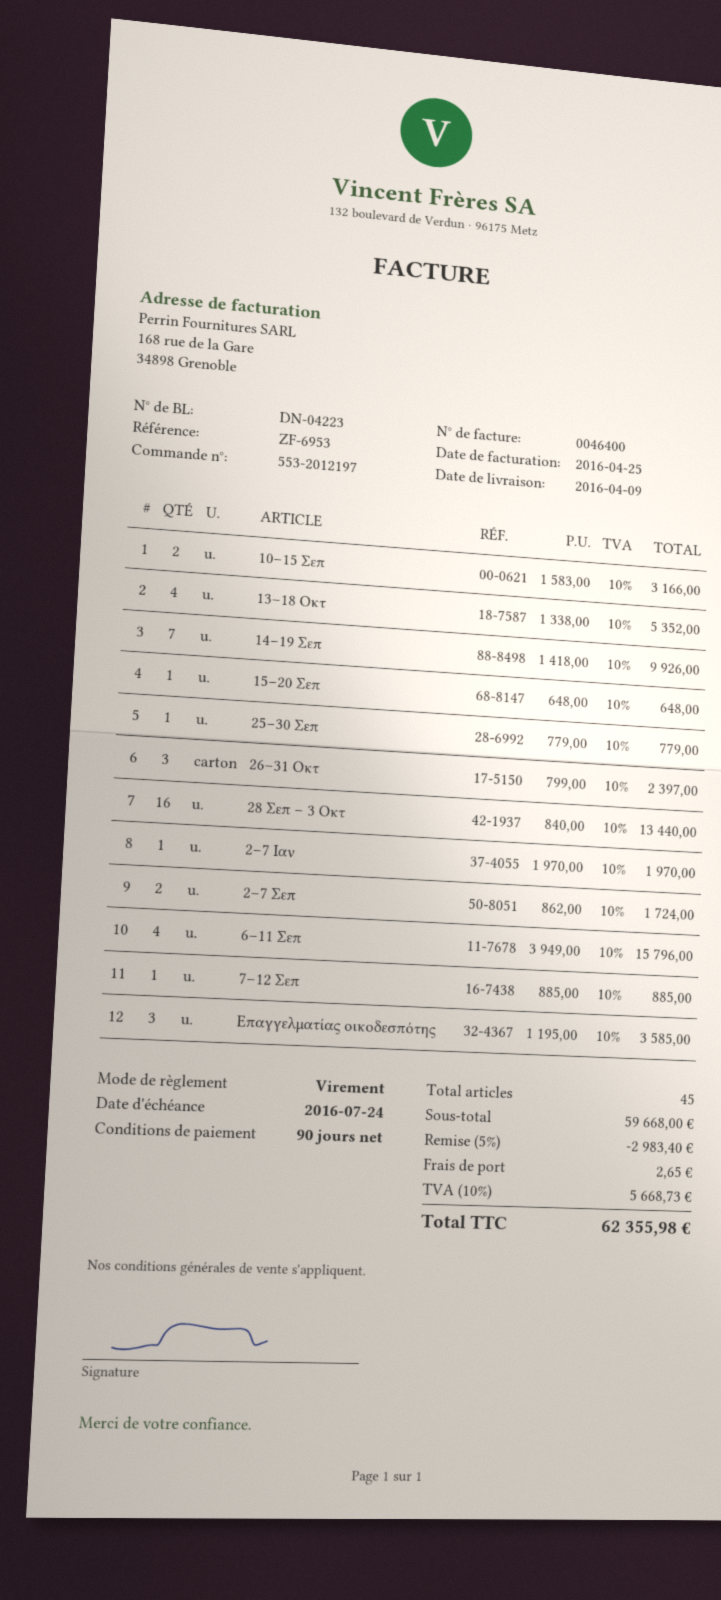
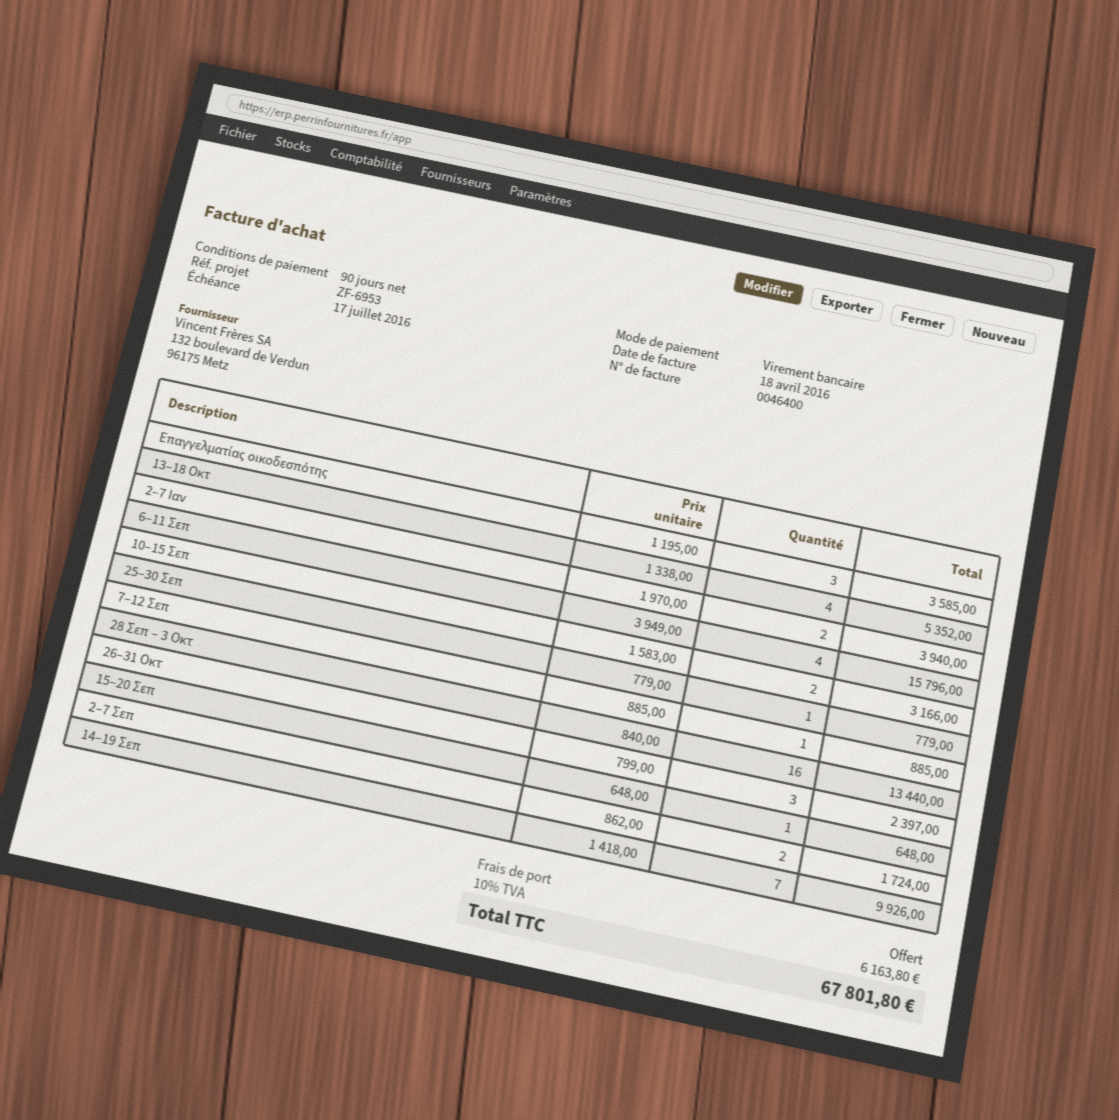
invoice date: 2016-04-25 -> 2016-04-18
due date: 2016-07-24 -> 2016-07-17
2–7 Ιαν: 1 x 1970.00 = 1970.00 -> 2 x 1970.00 = 3940.00
discount: 5% = 2983.40 -> none
shipping: 2.65 -> 0.00
tax: 10% = 5668.73 -> 10% = 6163.80
total: 62355.98 -> 67801.80

